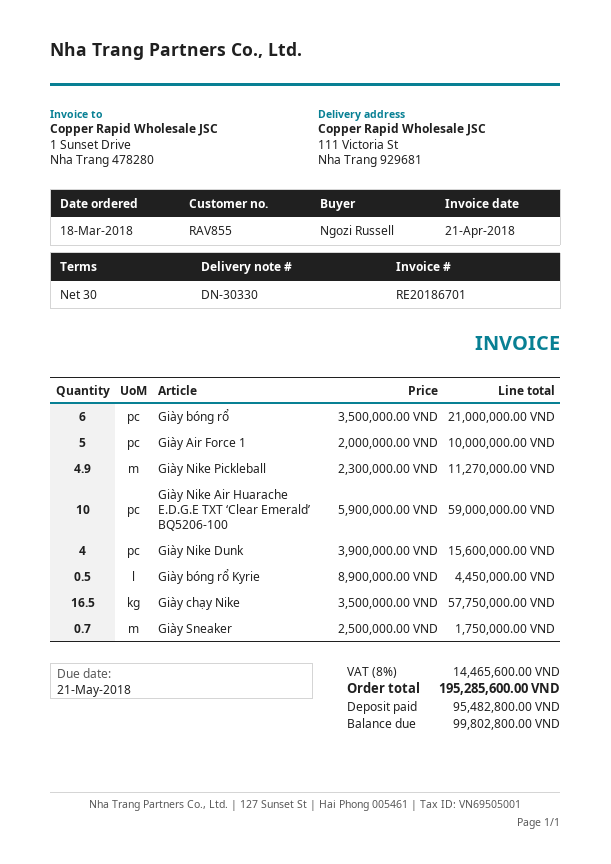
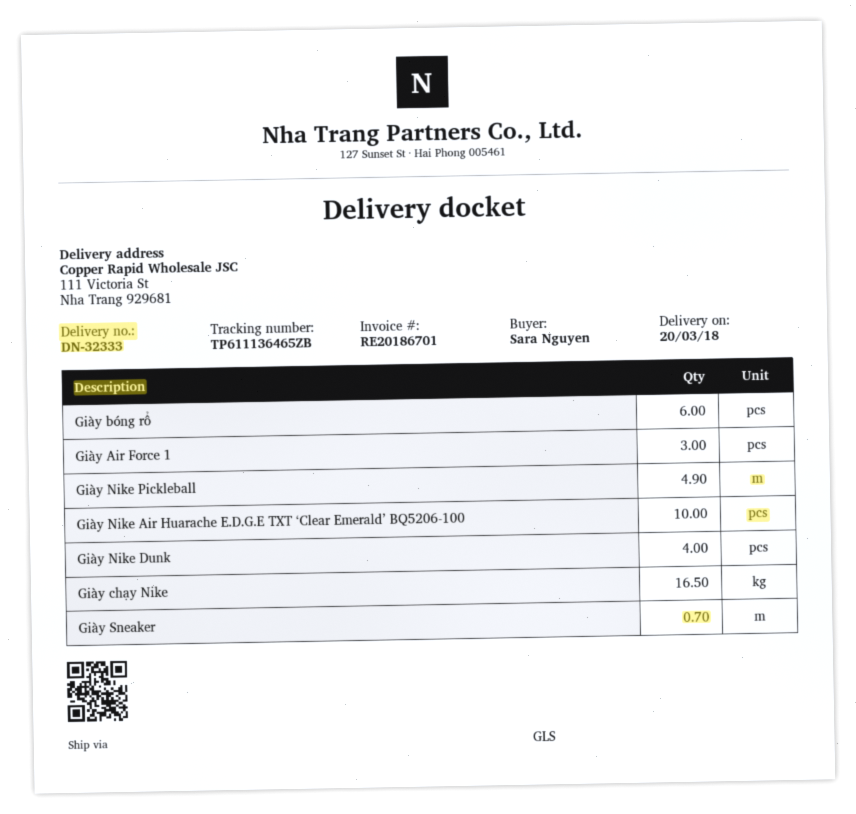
delivery note number: DN-30330 -> DN-32333
ordered by: Ngozi Russell -> Sara Nguyen
Giày Air Force 1: 5 -> 3
Giày bóng rổ Kyrie: 0.5 -> none

